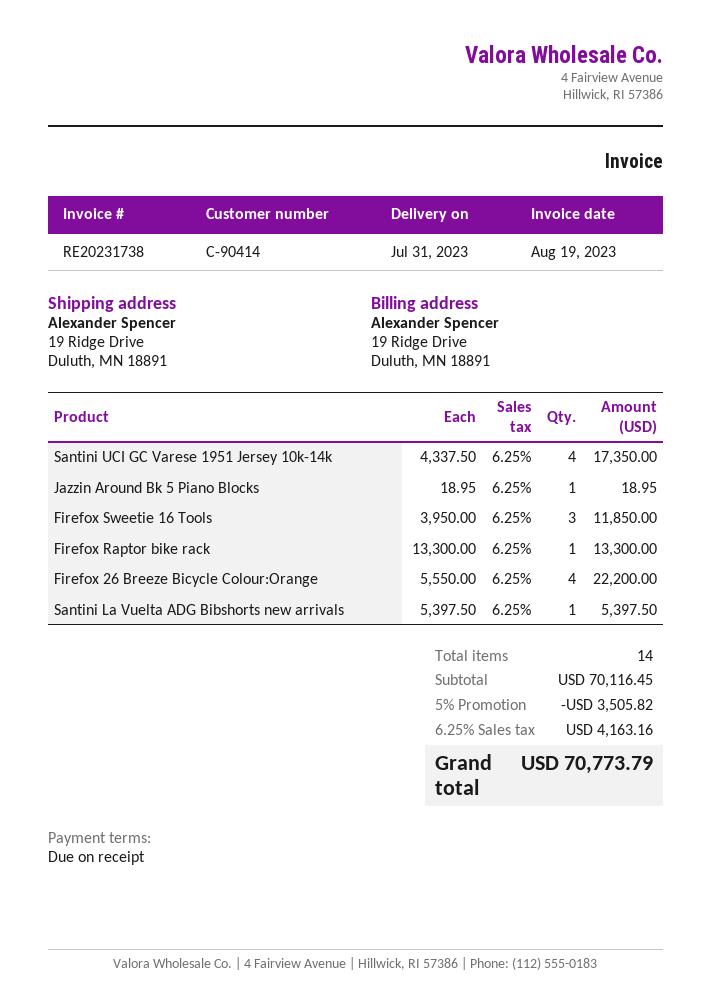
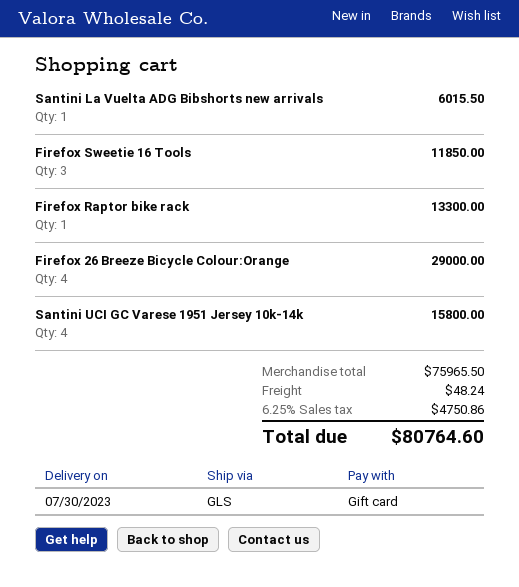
delivery date: 2023-07-31 -> 2023-07-30
Santini UCI GC Varese 1951 Jersey 10k-14k: 4 for 17350.00 -> 4 for 15800.00
Jazzin Around Bk 5 Piano Blocks: 1 for 18.95 -> none
Firefox 26 Breeze Bicycle Colour:Orange: 4 for 22200.00 -> 4 for 29000.00
Santini La Vuelta ADG Bibshorts new arrivals: 1 for 5397.50 -> 1 for 6015.50
subtotal: 70116.45 -> 75965.50
discount: 5% = 3505.82 -> none
shipping: none -> 48.24
tax: 6.25% = 4163.16 -> 6.25% = 4750.86
total: 70773.79 -> 80764.60

